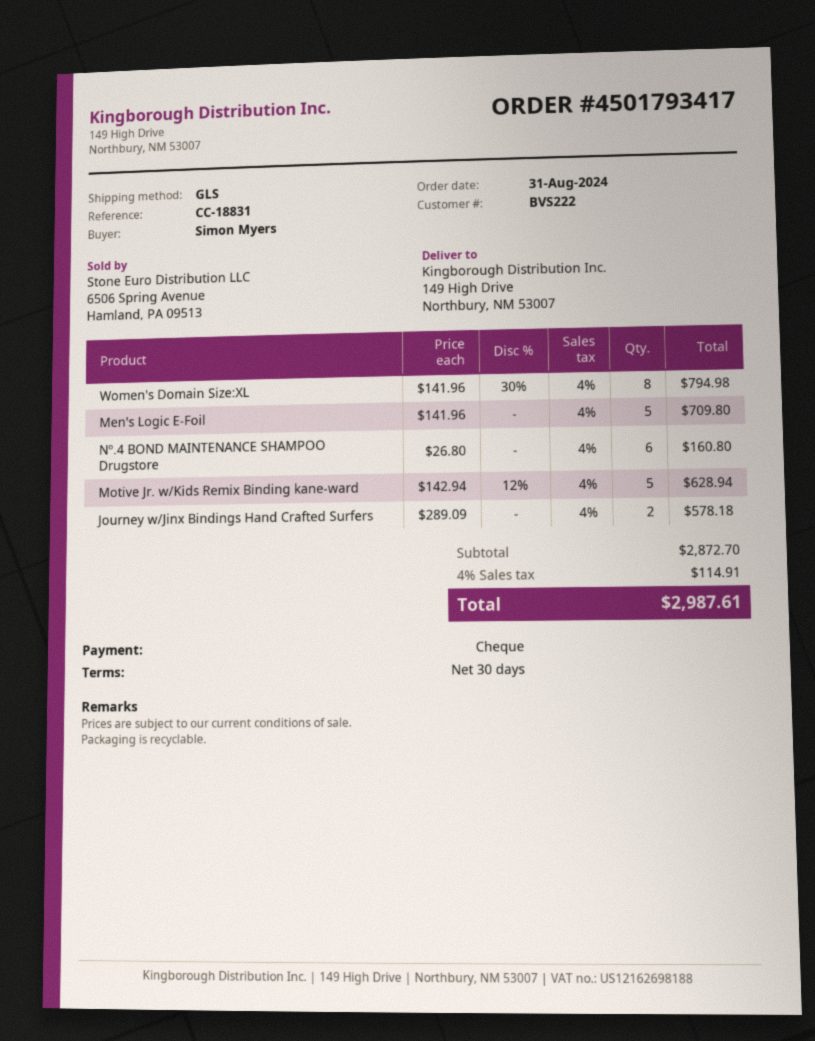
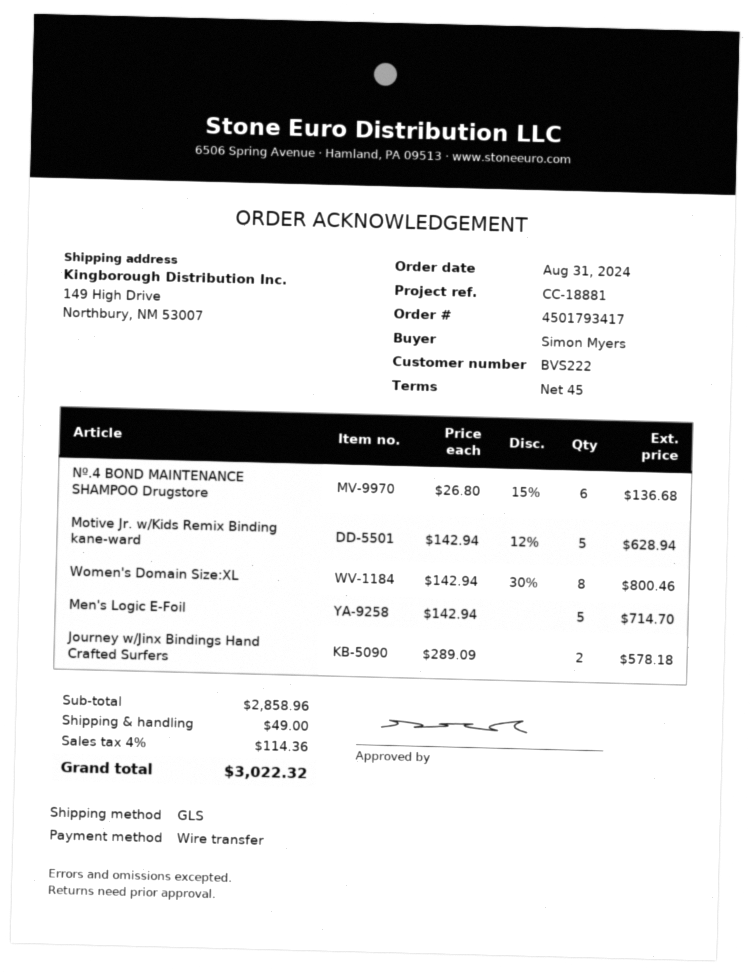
payment terms: 30 days -> 45 days
reference: CC-18831 -> CC-18881
payment method: cheque -> bank transfer
Women's Domain Size:XL: 8 x 141.96 - 30% = 794.98 -> 8 x 142.94 - 30% = 800.46
Men's Logic E-Foil: 5 x 141.96 = 709.80 -> 5 x 142.94 = 714.70
Nº.4 BOND MAINTENANCE SHAMPOO Drugstore: 6 x 26.80 = 160.80 -> 6 x 26.80 - 15% = 136.68
subtotal: 2872.70 -> 2858.96
shipping: none -> 49.00
tax: 4% = 114.91 -> 4% = 114.36
total: 2987.61 -> 3022.32

